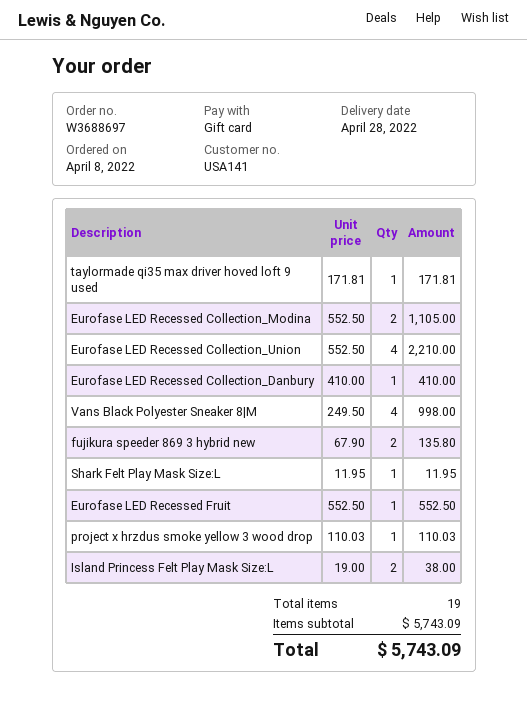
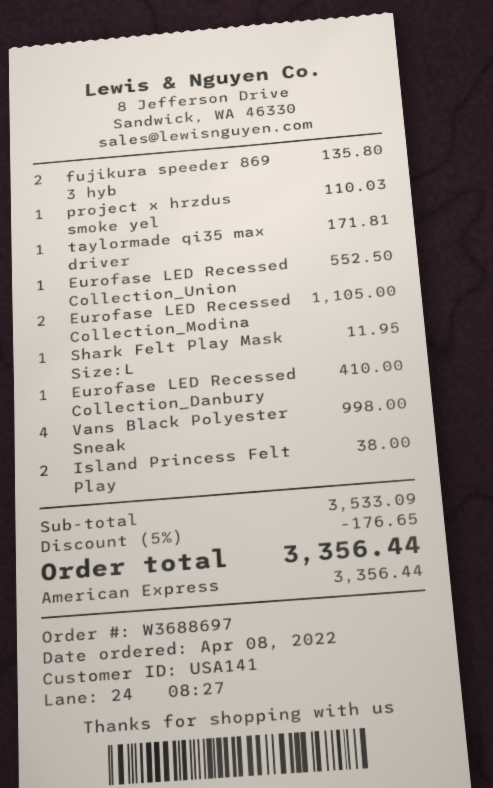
payment method: gift card -> American Express
Eurofase LED Recessed Collection_Union: 4 for 2210.00 -> 1 for 552.50
Eurofase LED Recessed Fruit: 1 for 552.50 -> none
subtotal: 5743.09 -> 3533.09
discount: none -> 5% = 176.65
total: 5743.09 -> 3356.44

